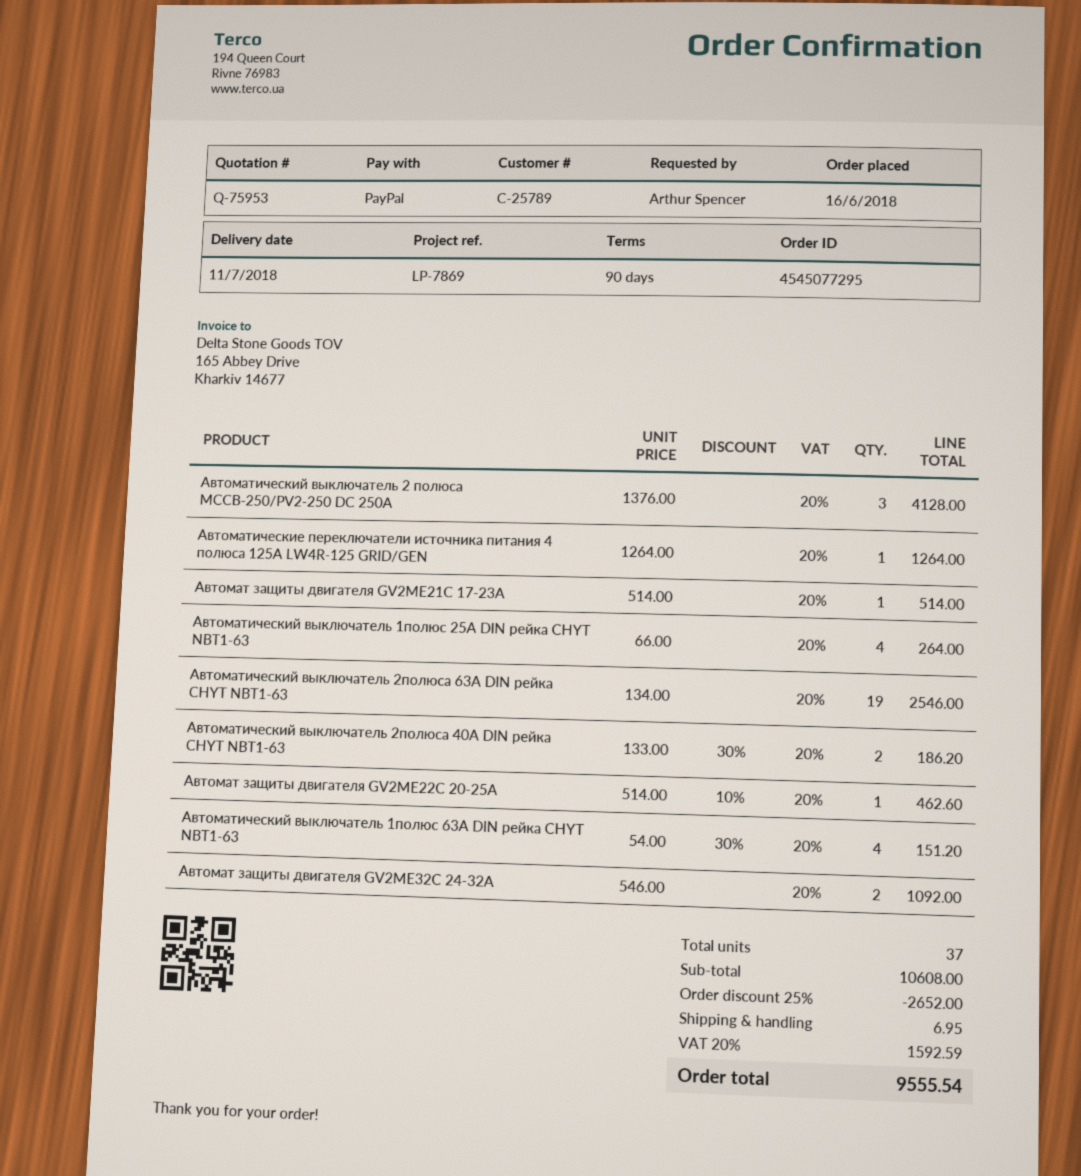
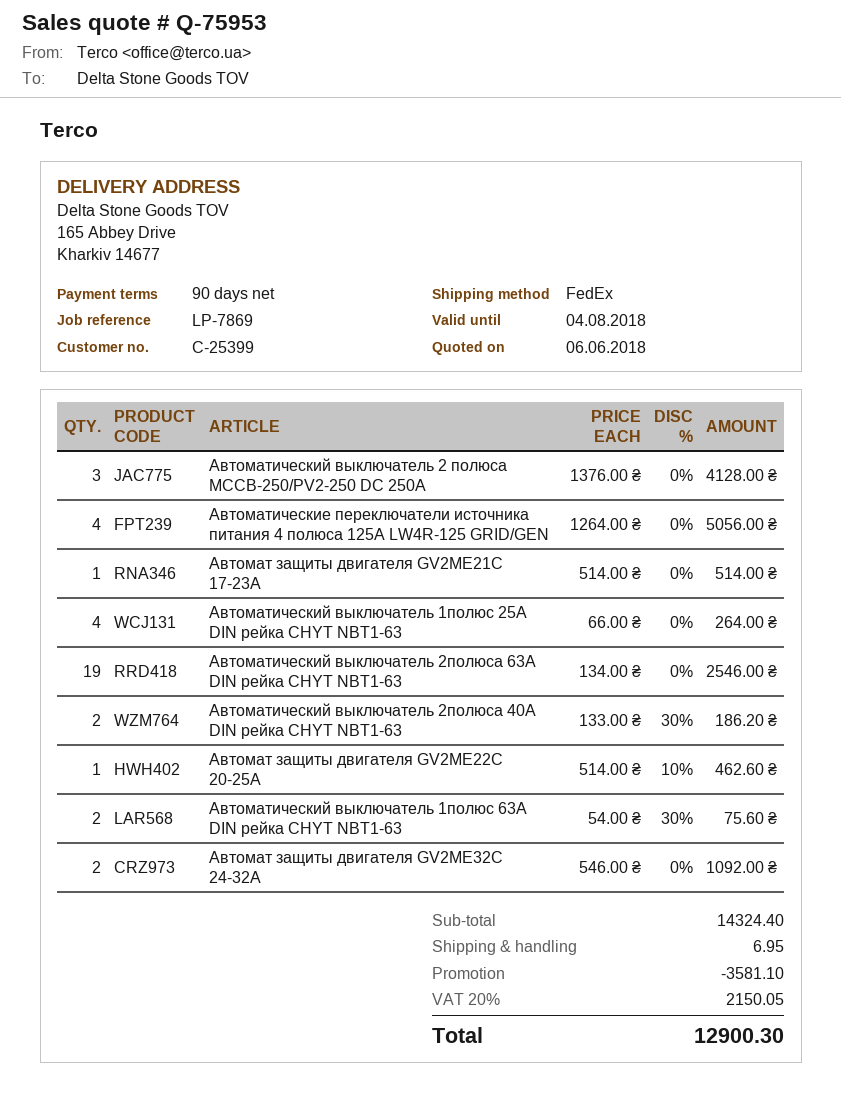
customer number: C-25789 -> C-25399
Автоматические переключатели источника питания 4 полюса 125А LW4R-125 GRID/GEN: 1 x 1264.00 = 1264.00 -> 4 x 1264.00 = 5056.00
Автоматический выключатель 1полюс 63А DIN рейка CHYT NBT1-63: 4 x 54.00 - 30% = 151.20 -> 2 x 54.00 - 30% = 75.60
subtotal: 10608.00 -> 14324.40
discount: 2652.00 -> 3581.10
tax: 20% = 1592.59 -> 20% = 2150.05
total: 9555.54 -> 12900.30

